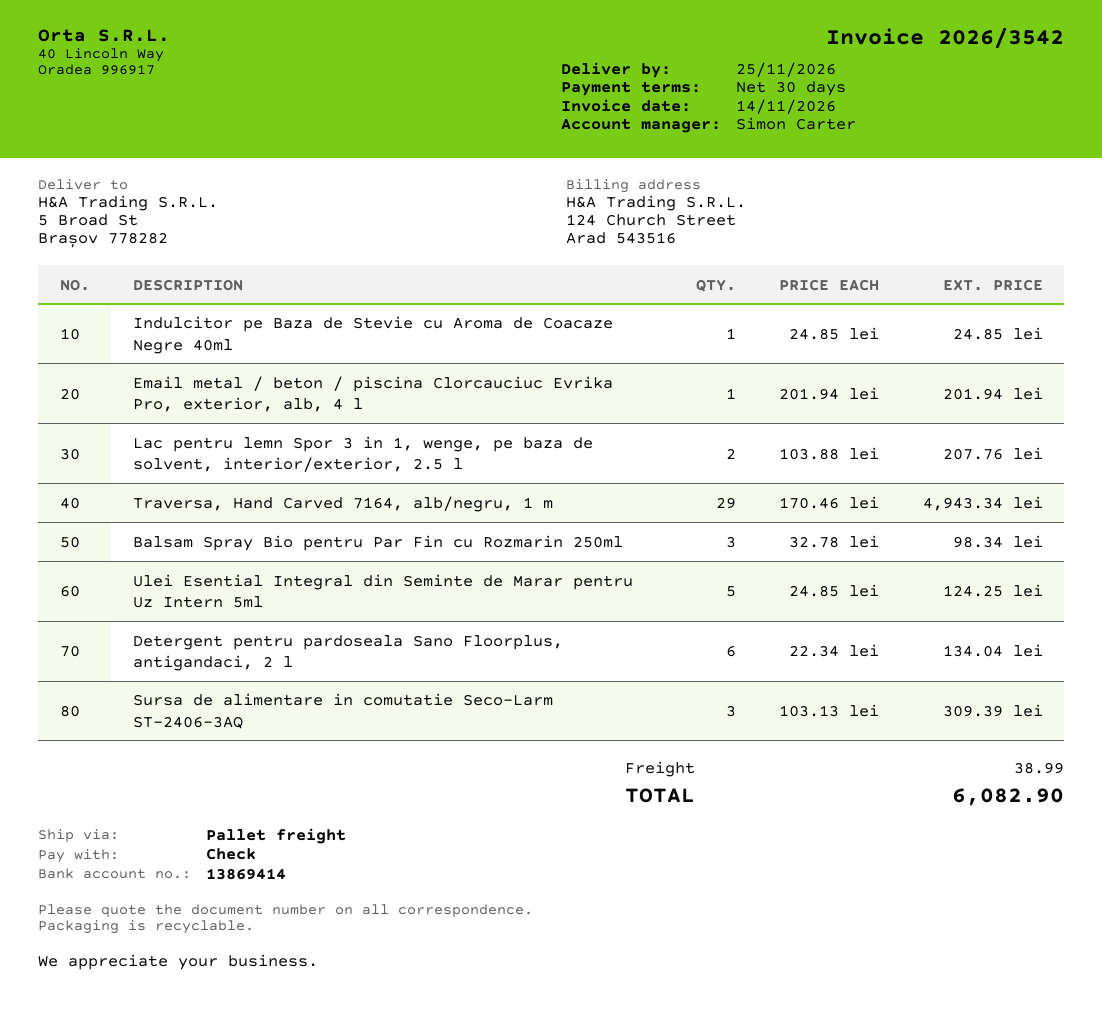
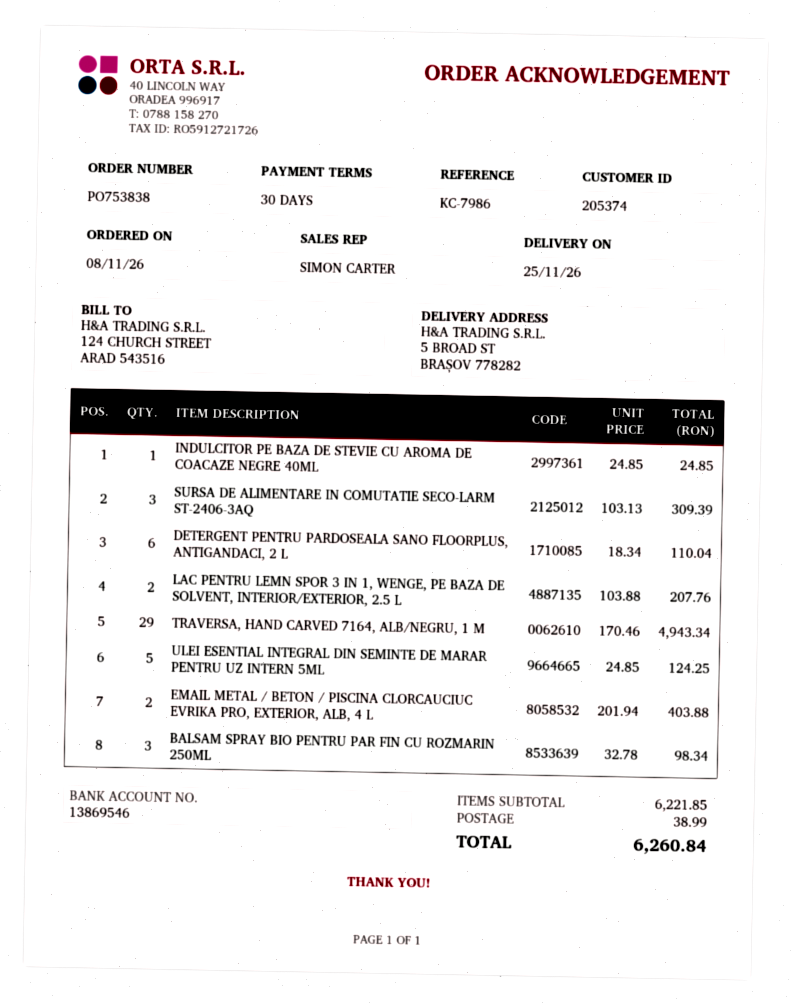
bank account: 13869414 -> 13869546
Email metal / beton / piscina Clorcauciuc Evrika Pro, exterior, alb, 4 l: 1 x 201.94 = 201.94 -> 2 x 201.94 = 403.88
Detergent pentru pardoseala Sano Floorplus, antigandaci, 2 l: 6 x 22.34 = 134.04 -> 6 x 18.34 = 110.04
total: 6082.90 -> 6260.84

